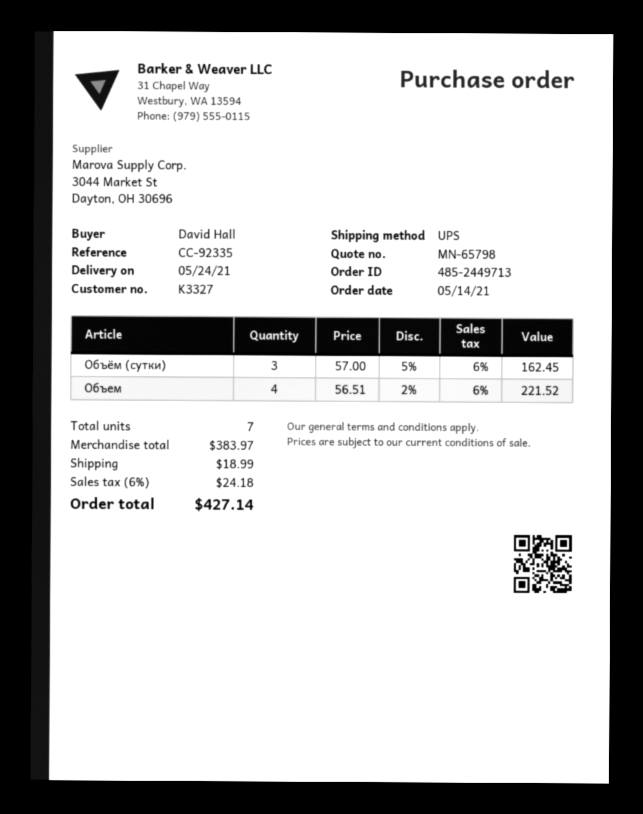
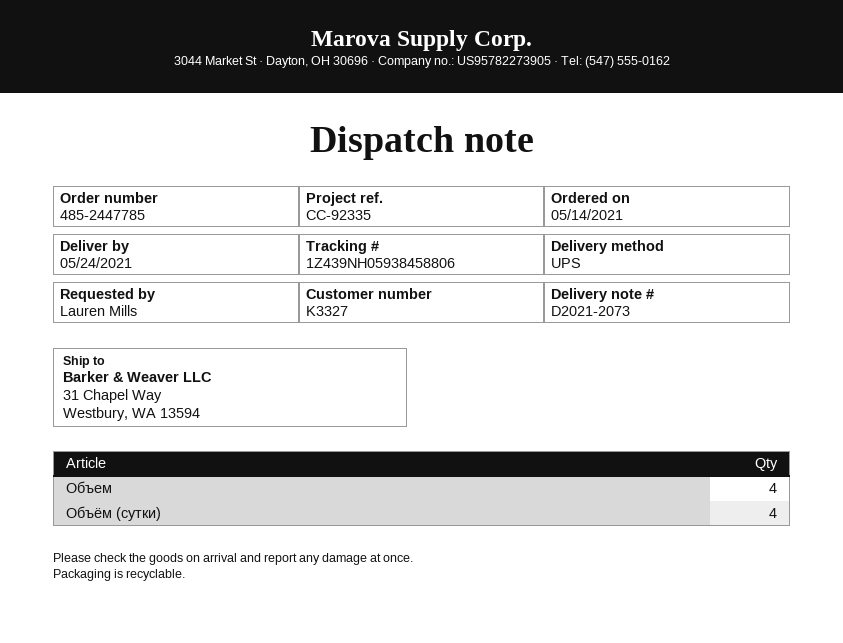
order number: 485-2449713 -> 485-2447785
ordered by: David Hall -> Lauren Mills
Объём (сутки): 3 -> 4

